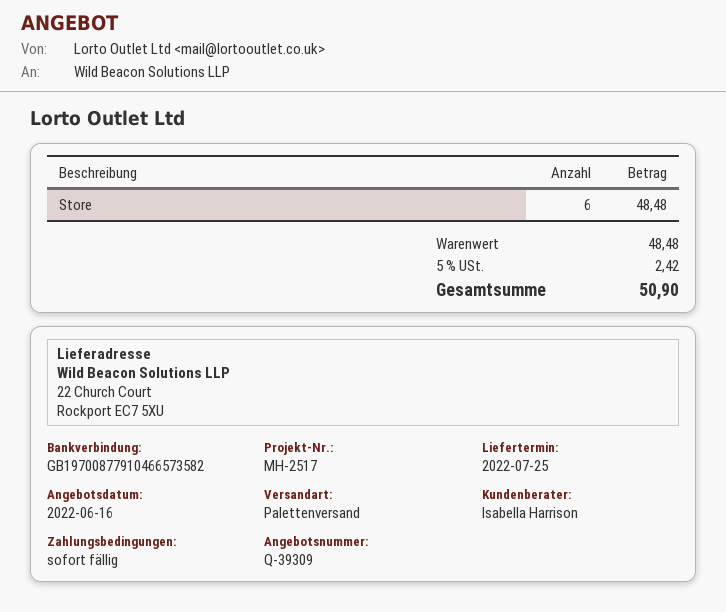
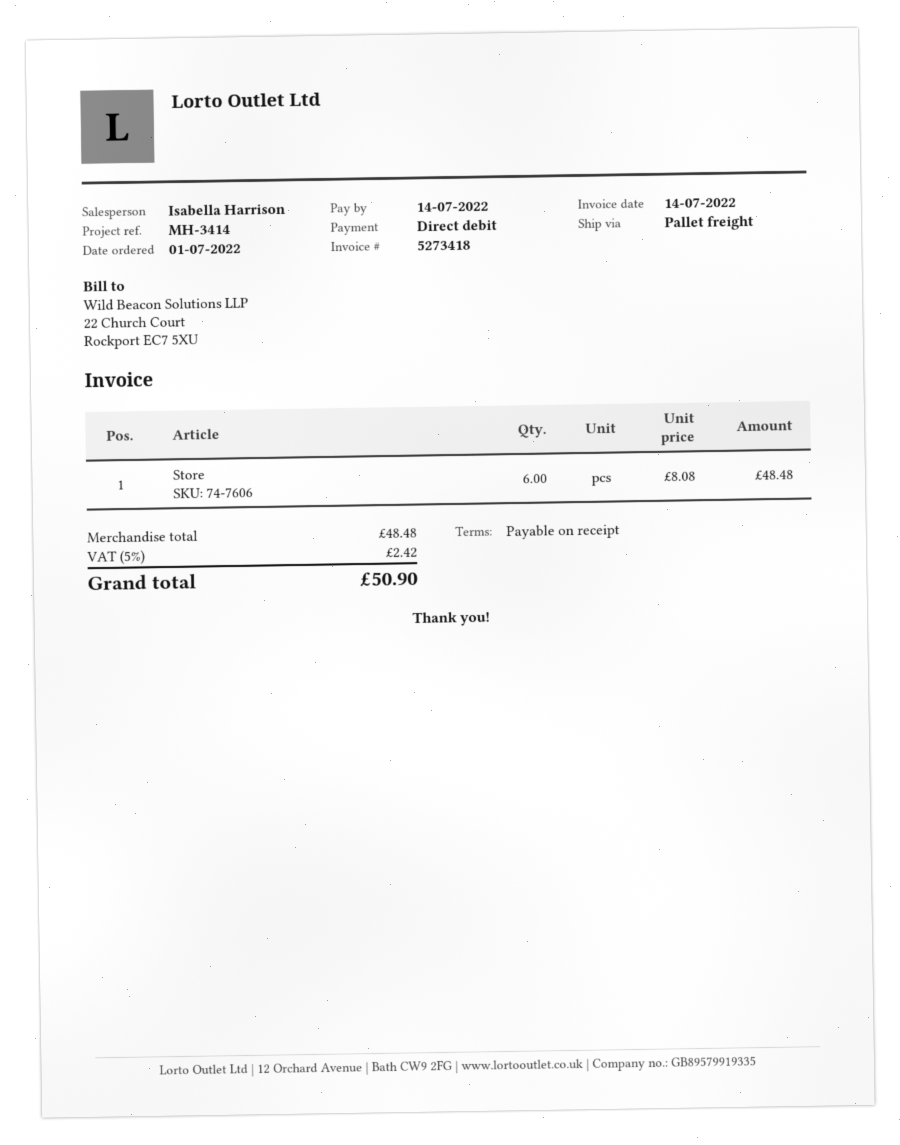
reference: MH-2517 -> MH-3414

